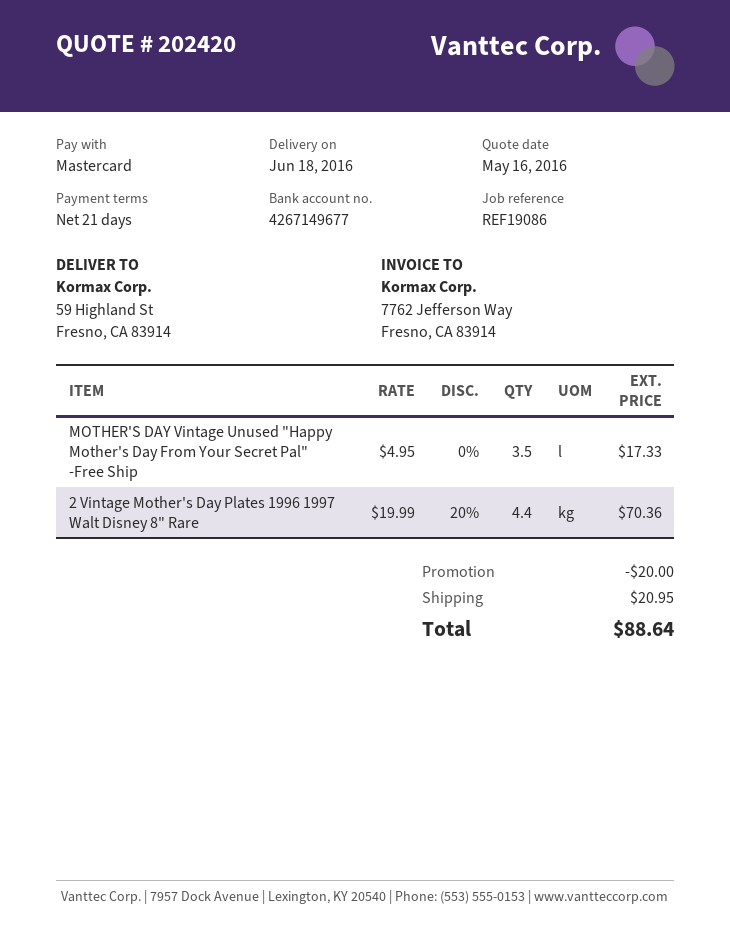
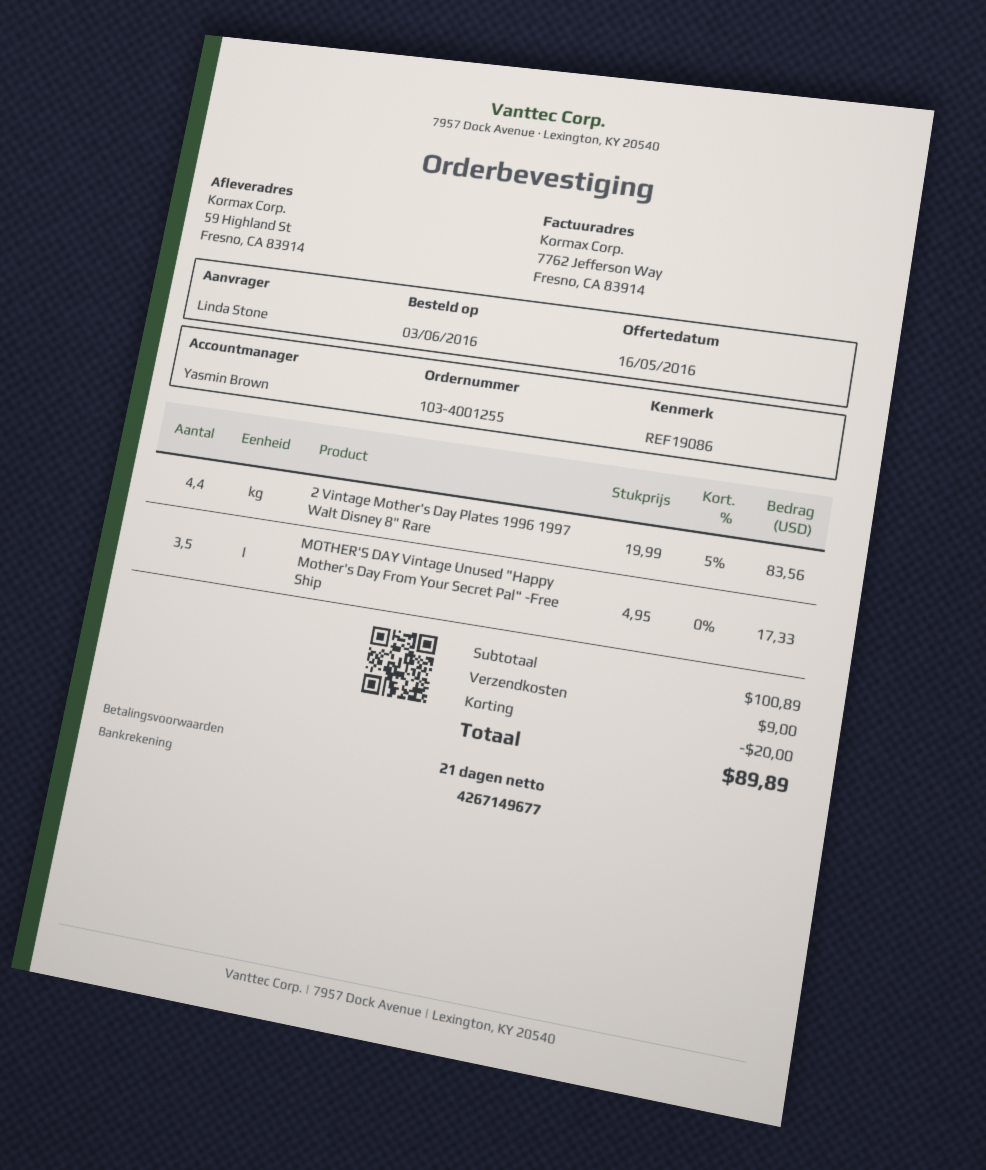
2 Vintage Mother's Day Plates 1996 1997 Walt Disney 8" Rare: 4.4 x 19.99 - 20% = 70.36 -> 4.4 x 19.99 - 5% = 83.56
shipping: 20.95 -> 9.00
total: 88.64 -> 89.89

